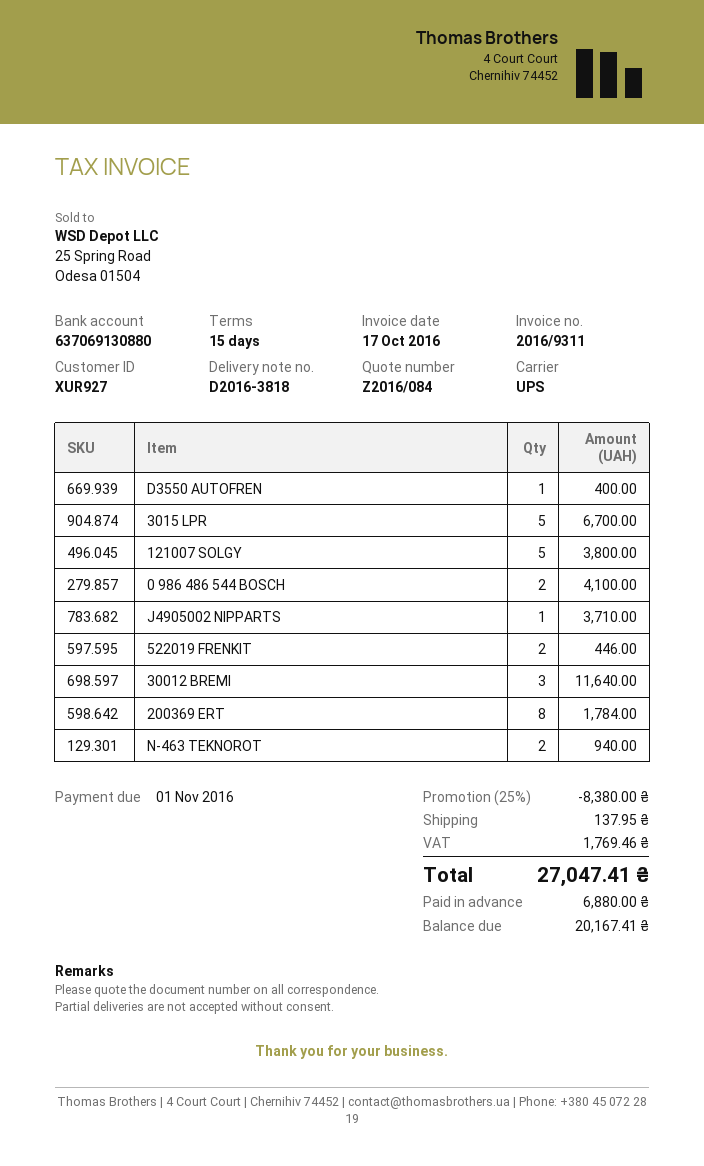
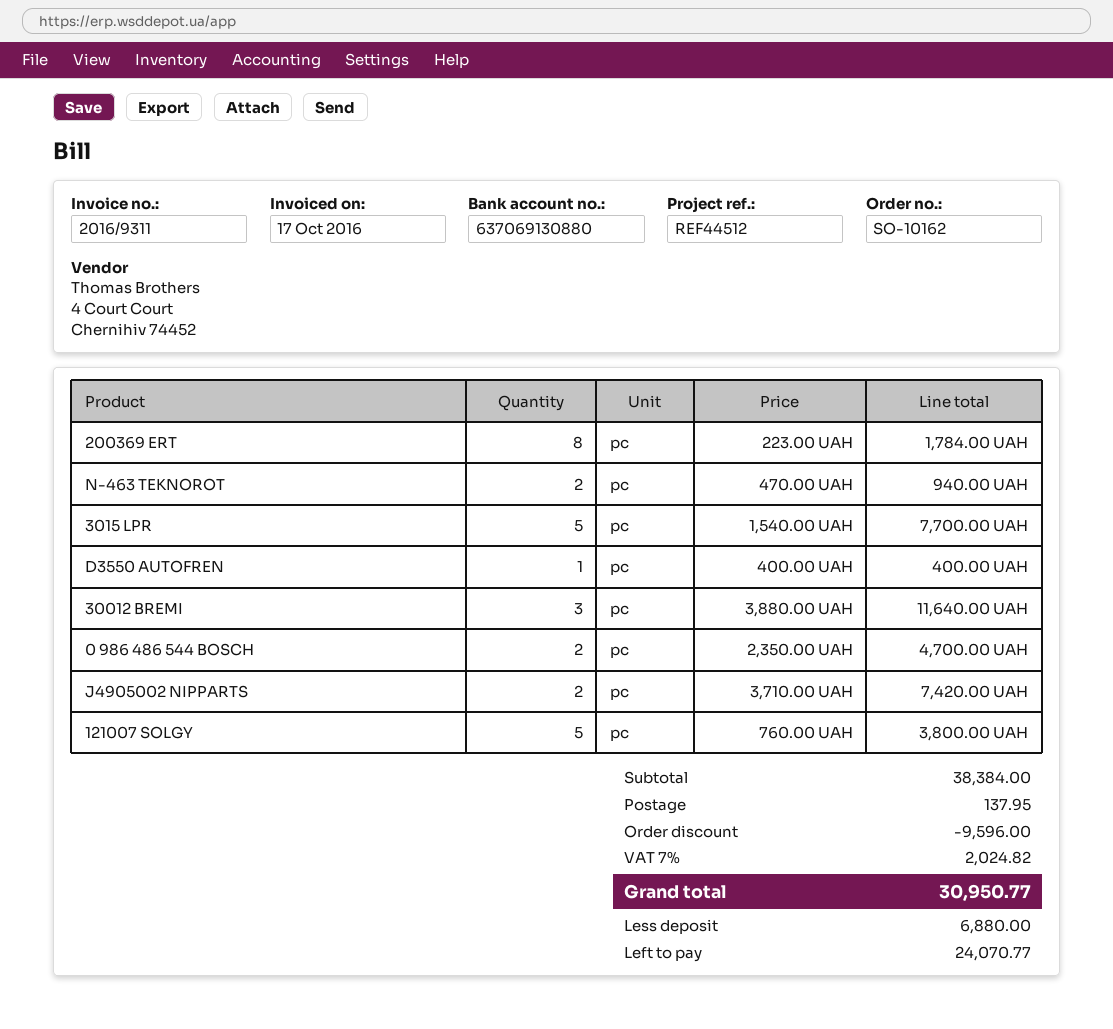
3015 LPR: 5 for 6700.00 -> 5 for 7700.00
0 986 486 544 BOSCH: 2 for 4100.00 -> 2 for 4700.00
J4905002 NIPPARTS: 1 for 3710.00 -> 2 for 7420.00
522019 FRENKIT: 2 for 446.00 -> none
discount: 8380.00 -> 9596.00
tax: 1769.46 -> 2024.82
total: 27047.41 -> 30950.77
balance: 20167.41 -> 24070.77

